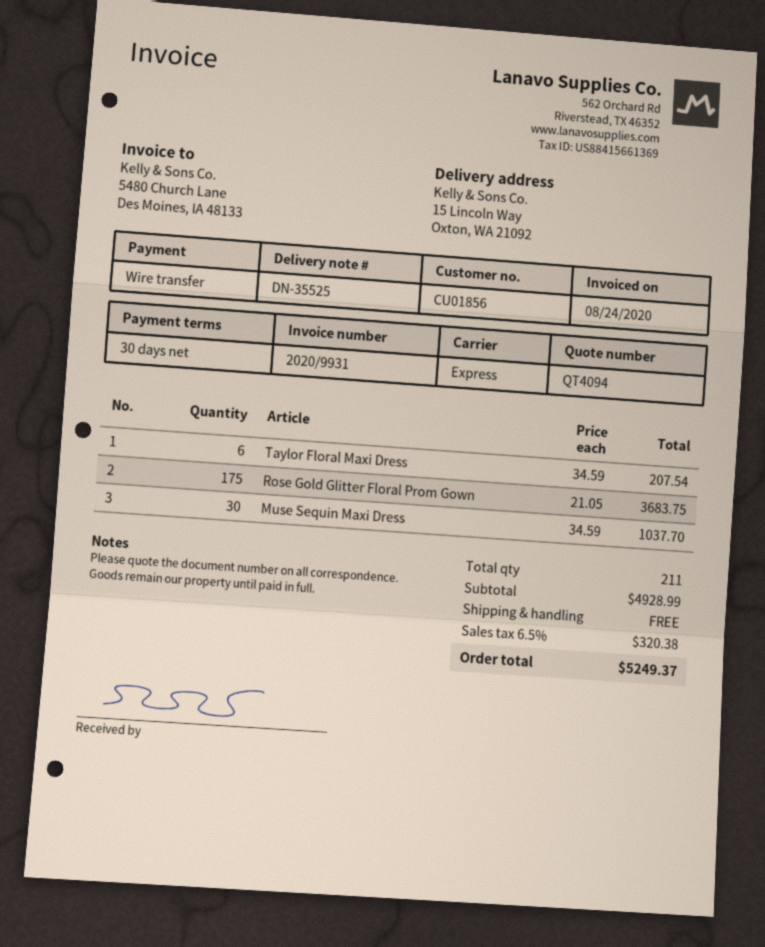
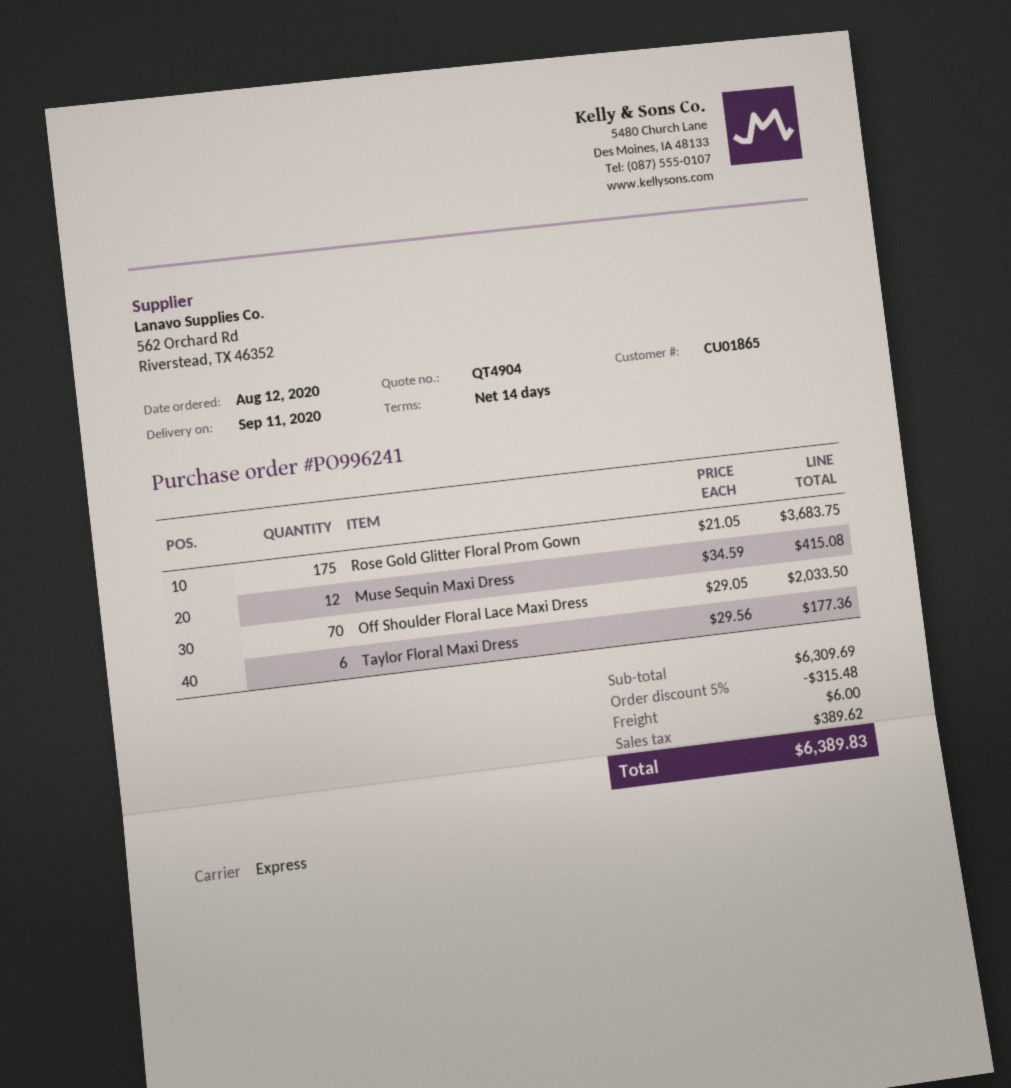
quote number: QT4094 -> QT4904
payment terms: 30 days -> 14 days
customer number: CU01856 -> CU01865
Taylor Floral Maxi Dress: 6 x 34.59 = 207.54 -> 6 x 29.56 = 177.36
Muse Sequin Maxi Dress: 30 x 34.59 = 1037.70 -> 12 x 34.59 = 415.08
Off Shoulder Floral Lace Maxi Dress: none -> 70 x 29.05 = 2033.50
subtotal: 4928.99 -> 6309.69
discount: none -> 5% = 315.48
shipping: 0.00 -> 6.00
tax: 320.38 -> 389.62
total: 5249.37 -> 6389.83

